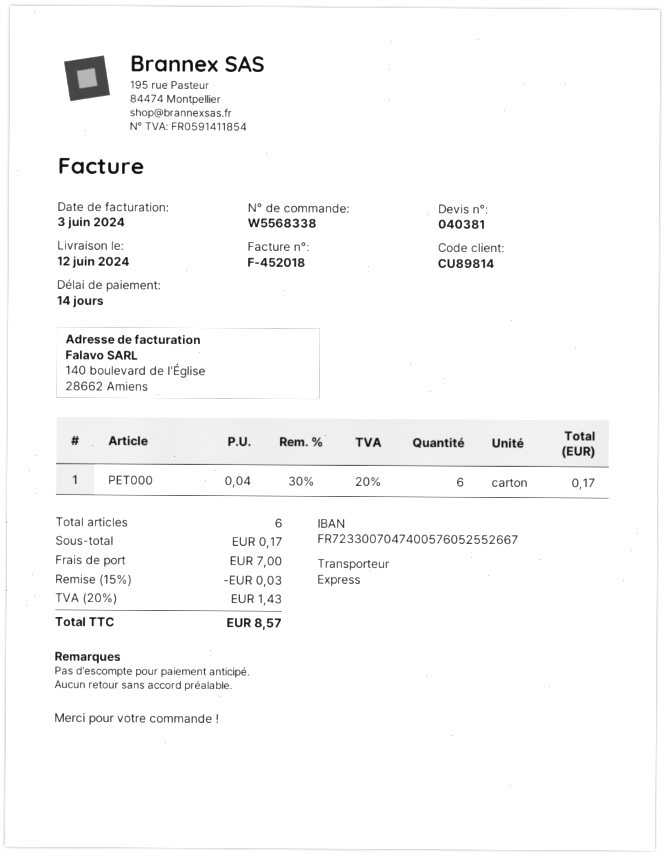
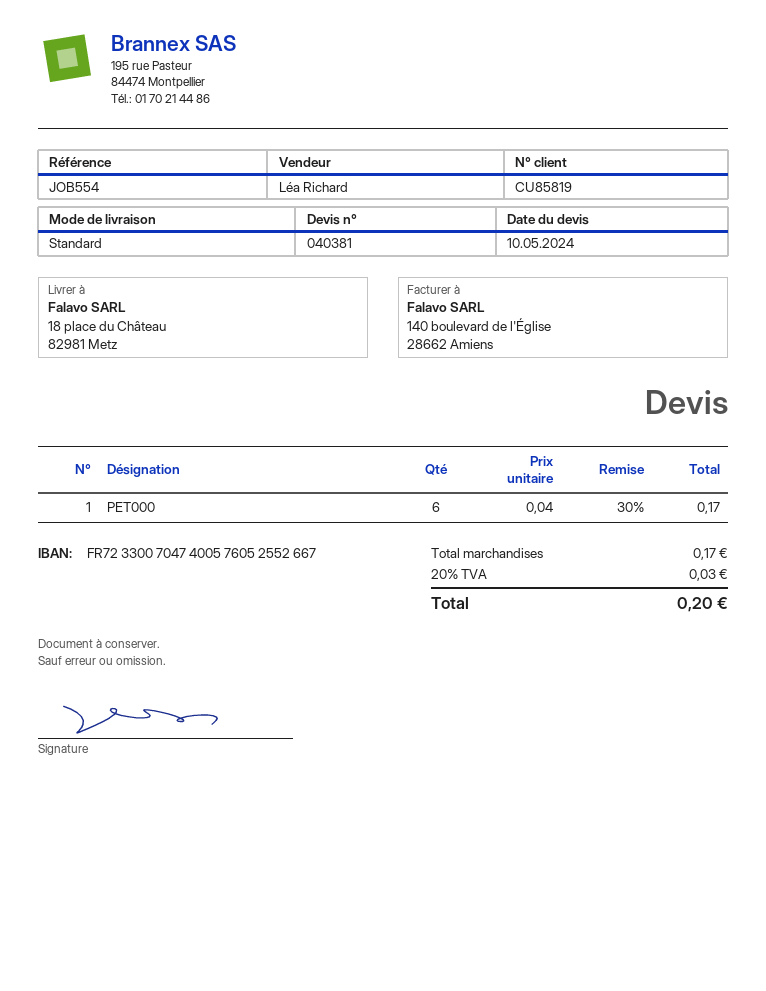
customer number: CU89814 -> CU85819
shipping method: express -> standard
discount: 15% = 0.03 -> none
shipping: 7.00 -> none
tax: 20% = 1.43 -> 20% = 0.03
total: 8.57 -> 0.20

